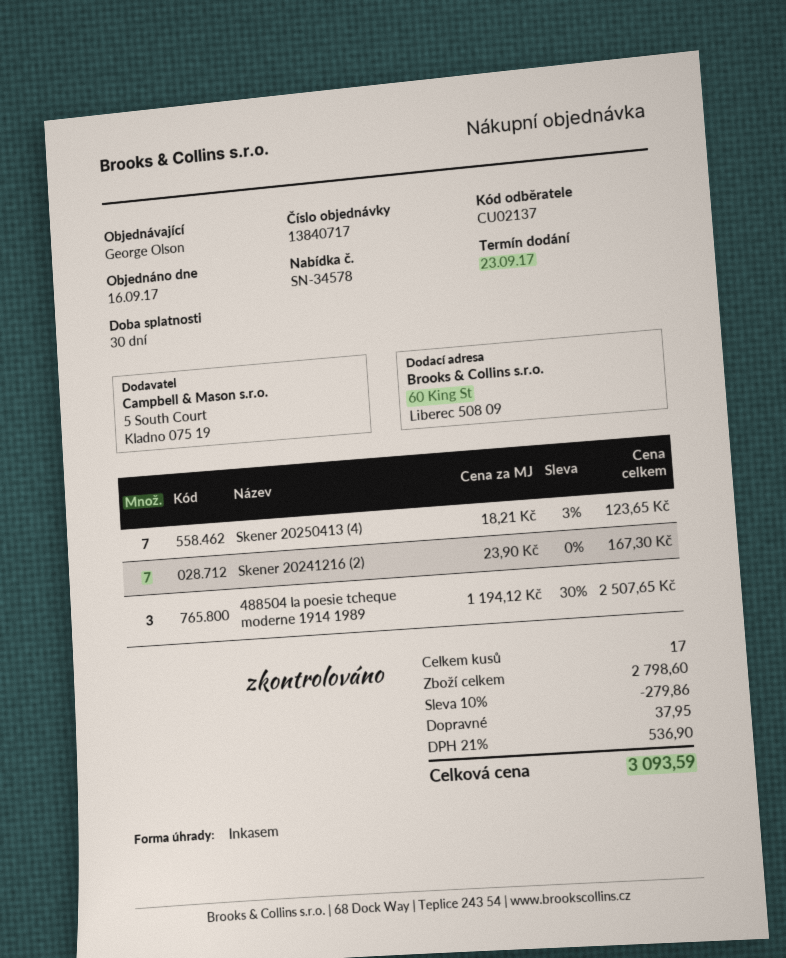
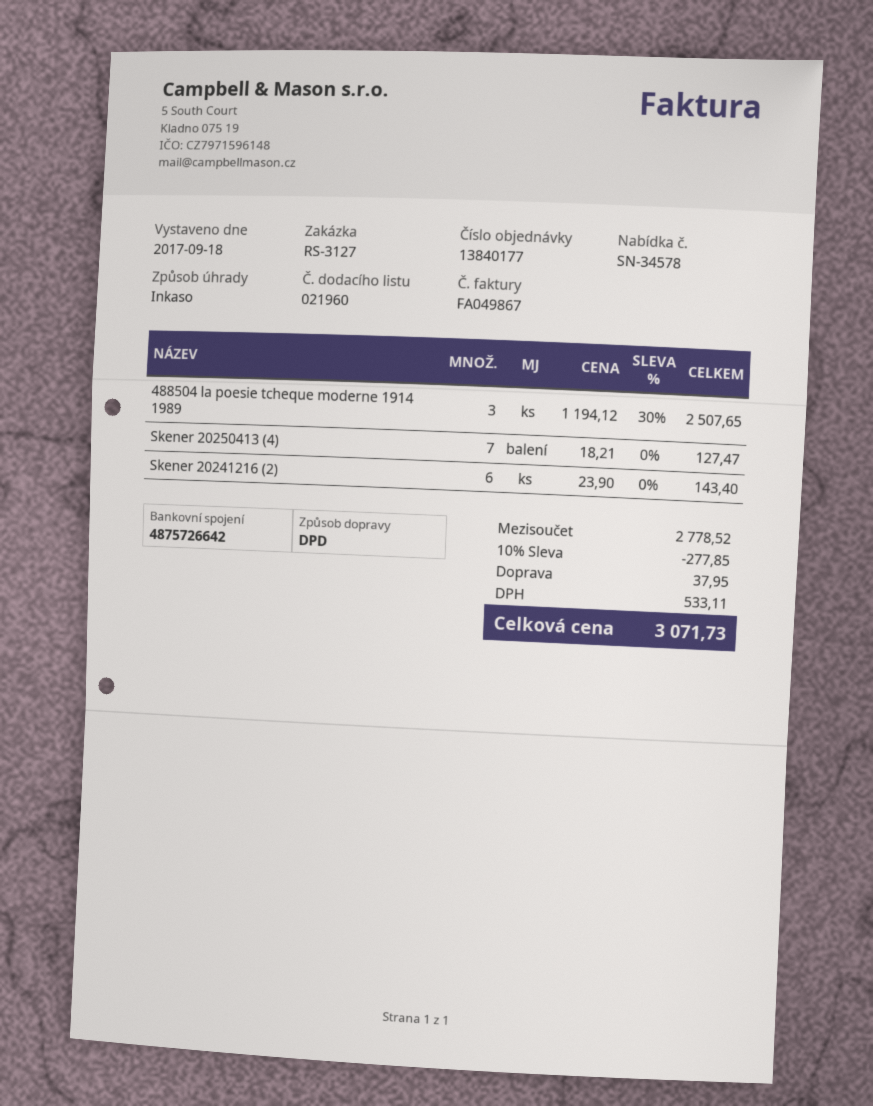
order number: 13840717 -> 13840177
Skener 20250413 (4): 7 x 18.21 - 3% = 123.65 -> 7 x 18.21 = 127.47
Skener 20241216 (2): 7 x 23.90 = 167.30 -> 6 x 23.90 = 143.40
subtotal: 2798.60 -> 2778.52
discount: 10% = 279.86 -> 10% = 277.85
tax: 536.90 -> 533.11
total: 3093.59 -> 3071.73

